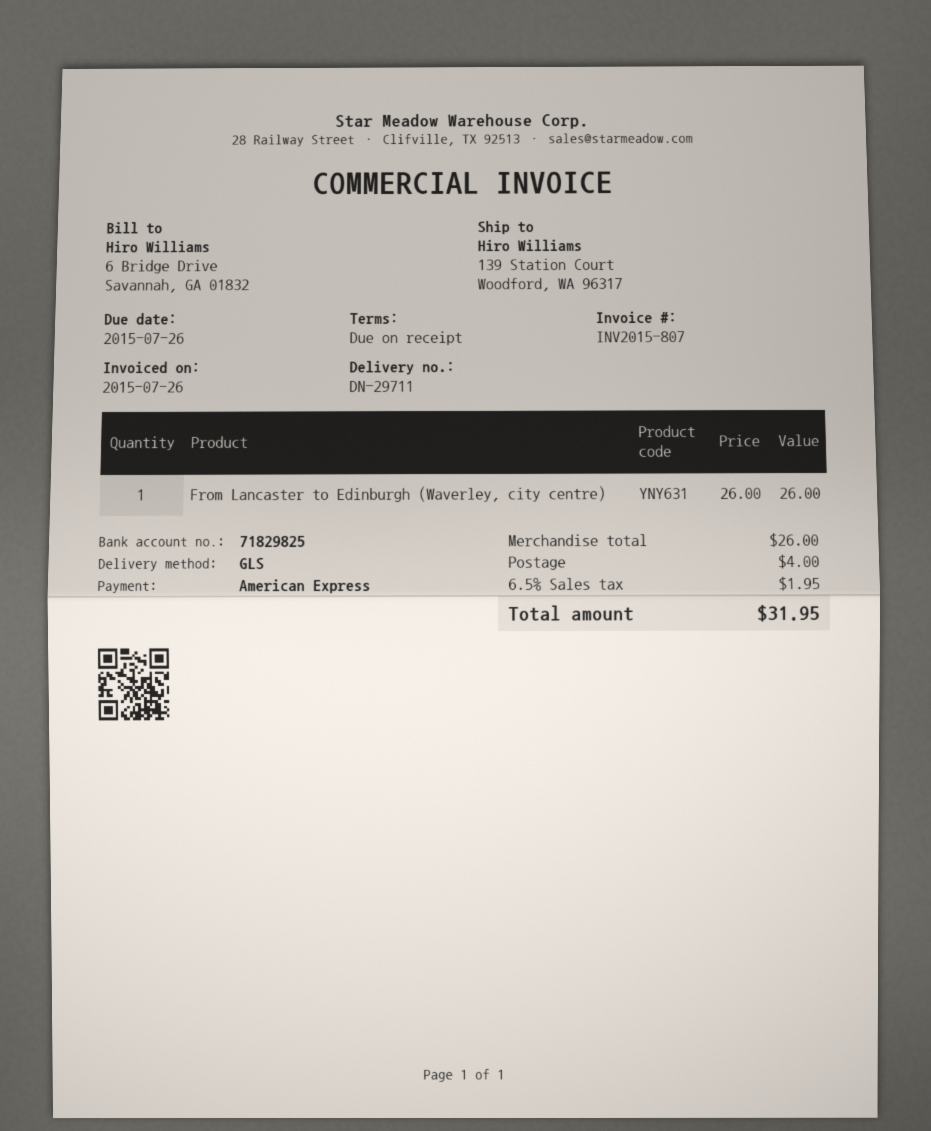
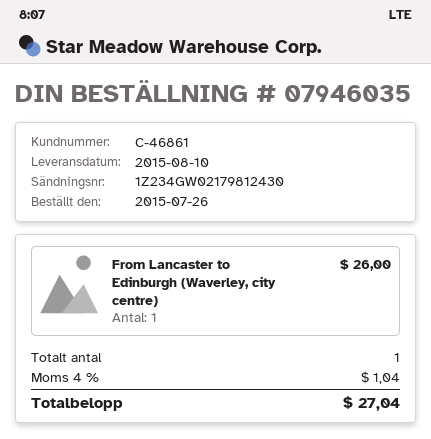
shipping: 4.00 -> none
tax: 6.5% = 1.95 -> 4% = 1.04
total: 31.95 -> 27.04

